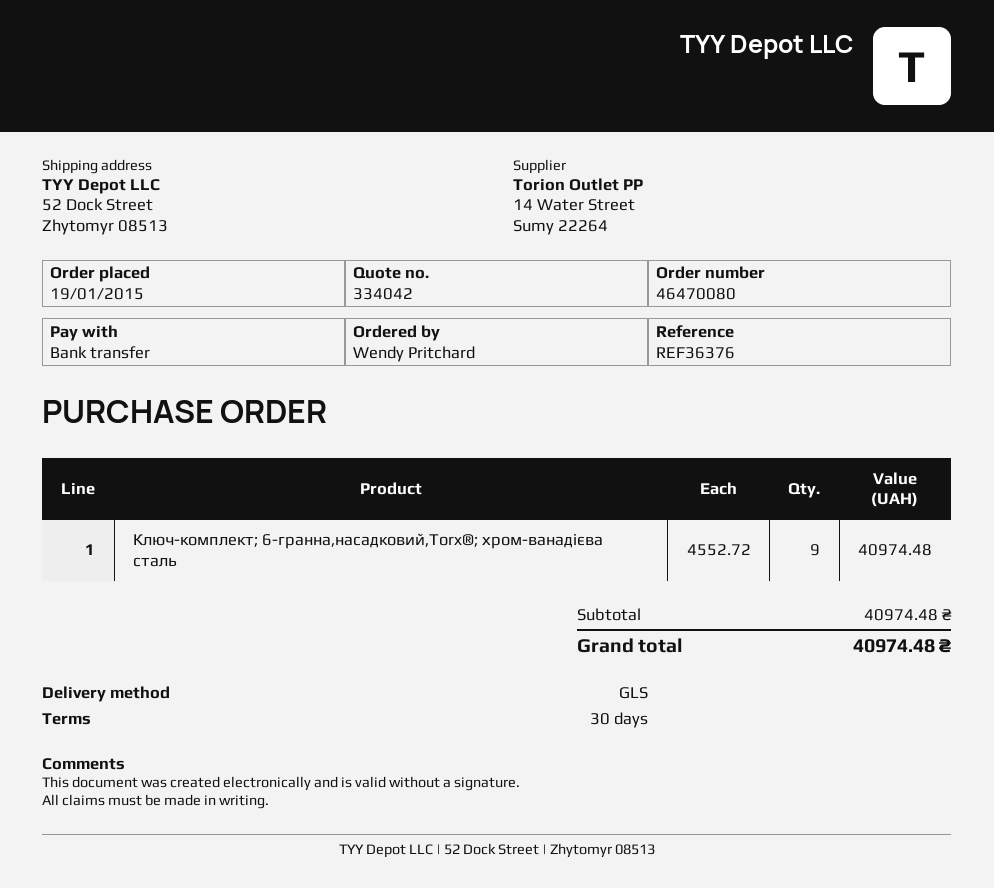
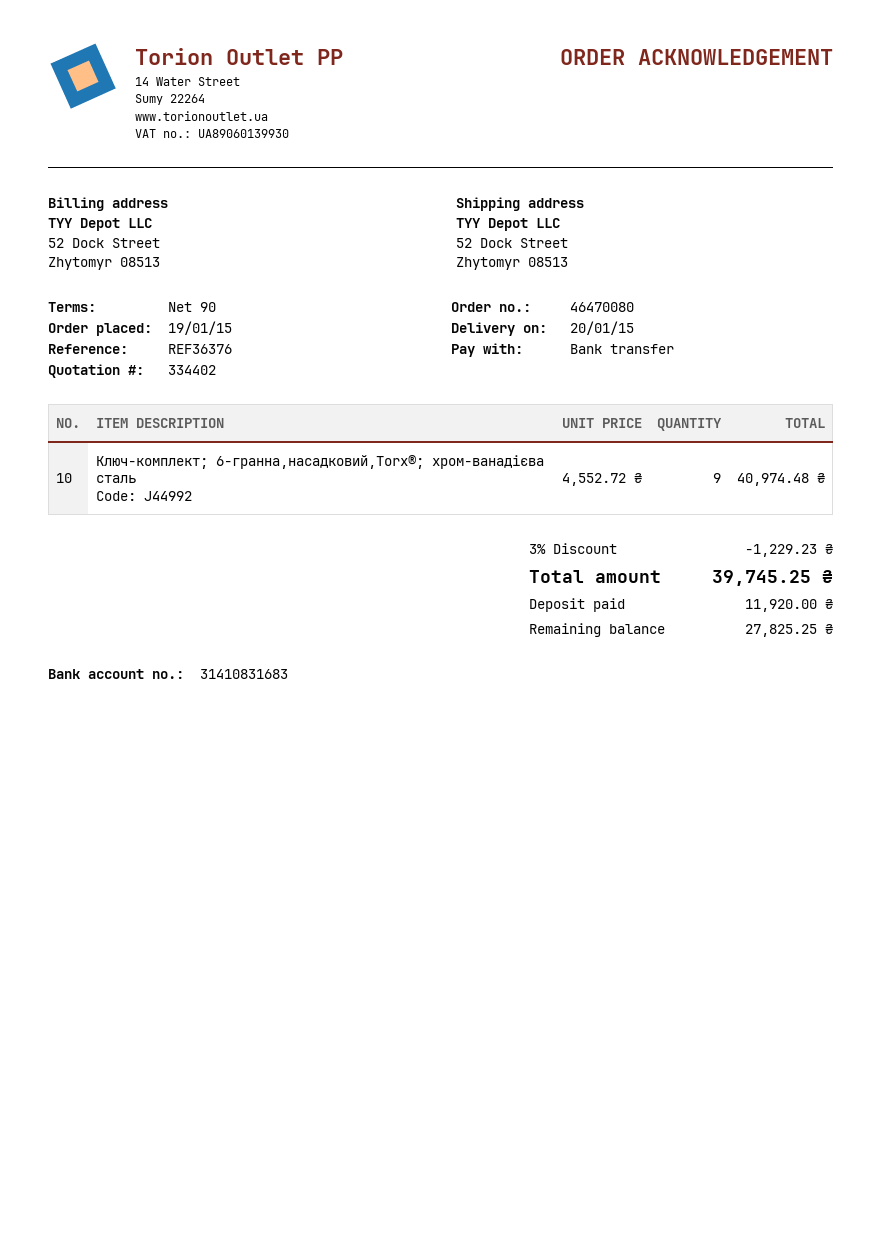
quote number: 334042 -> 334402
payment terms: 30 days -> 90 days
discount: none -> 3% = 1229.23
total: 40974.48 -> 39745.25

